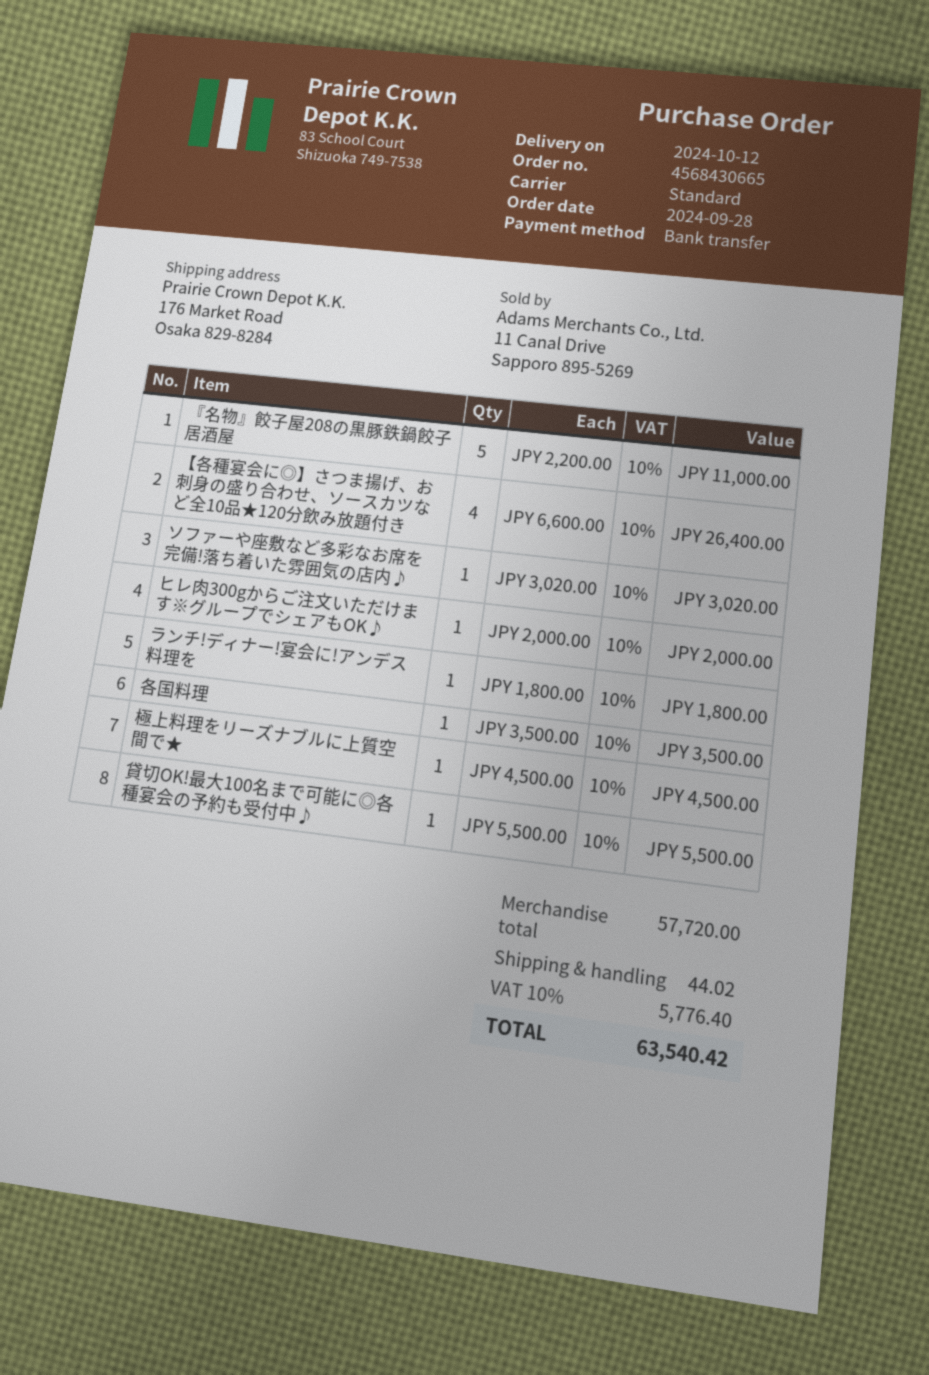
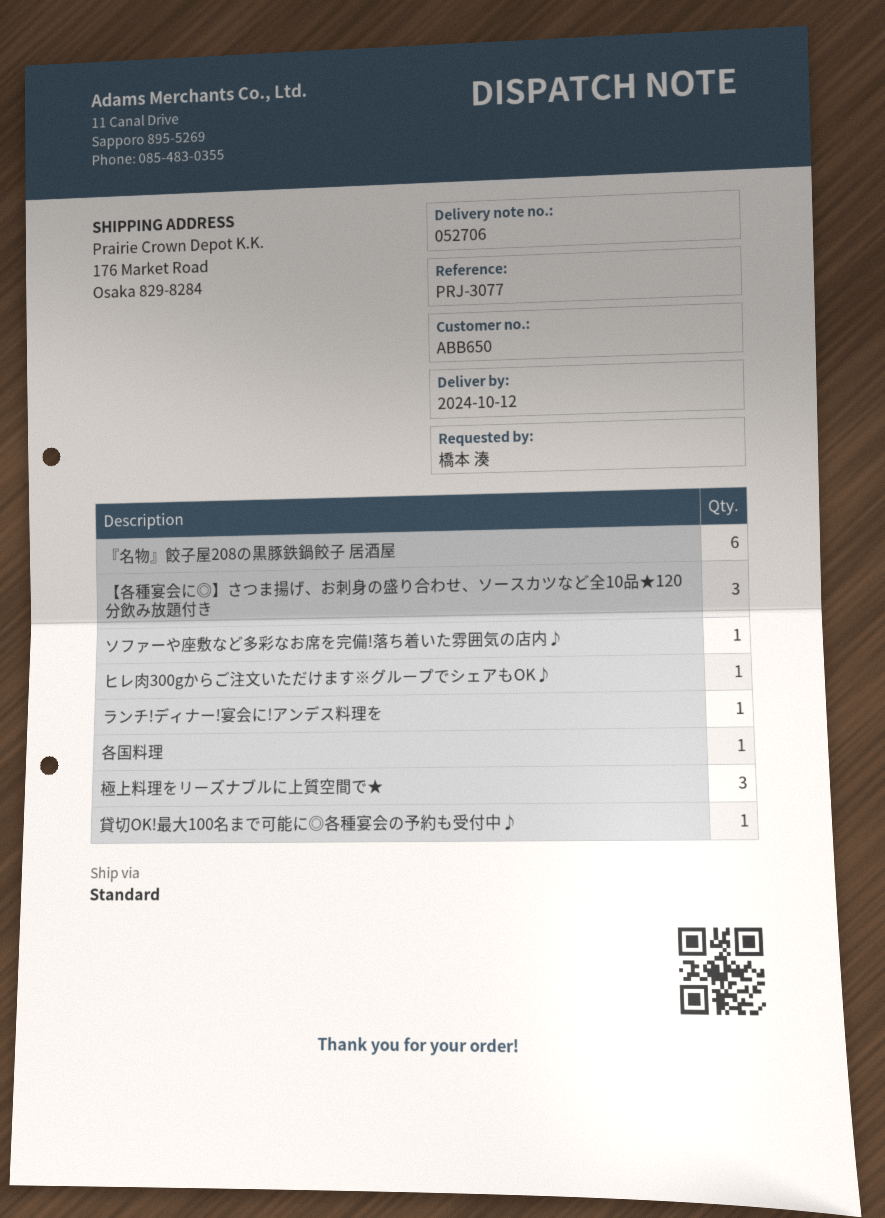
『名物』餃子屋208の黒豚鉄鍋餃子 居酒屋: 5 -> 6
【各種宴会に◎】さつま揚げ、お刺身の盛り合わせ、ソースカツなど全10品★120分飲み放題付き: 4 -> 3
極上料理をリーズナブルに上質空間で★: 1 -> 3

